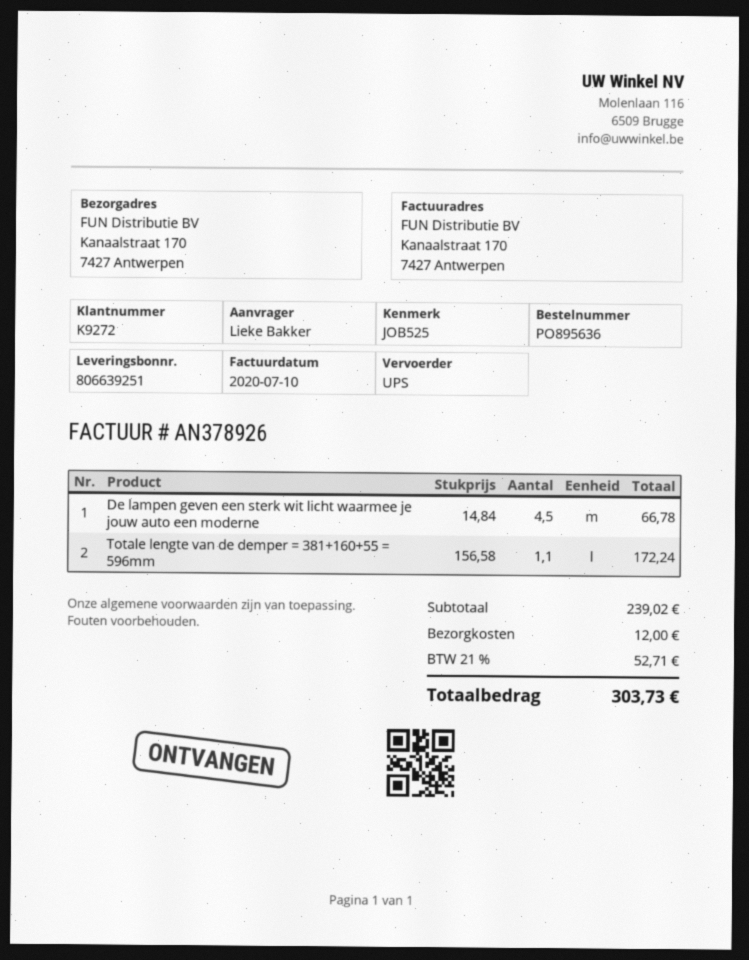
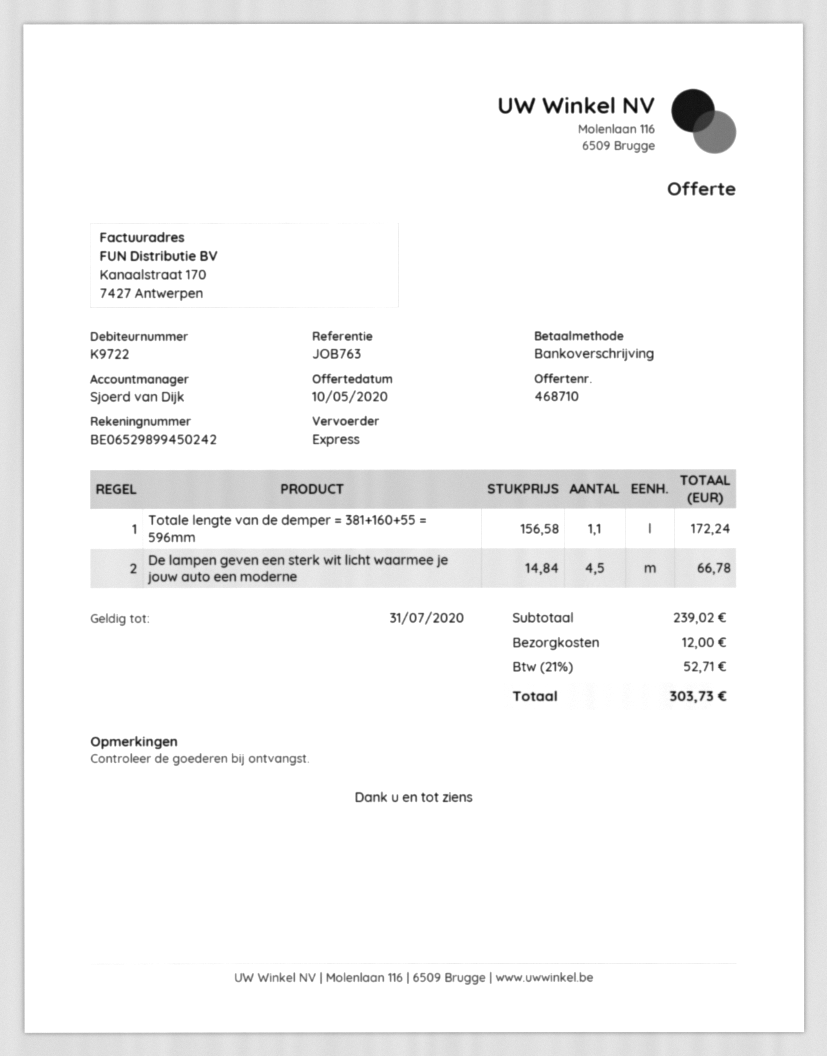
customer number: K9272 -> K9722
reference: JOB525 -> JOB763
shipping method: UPS -> express

